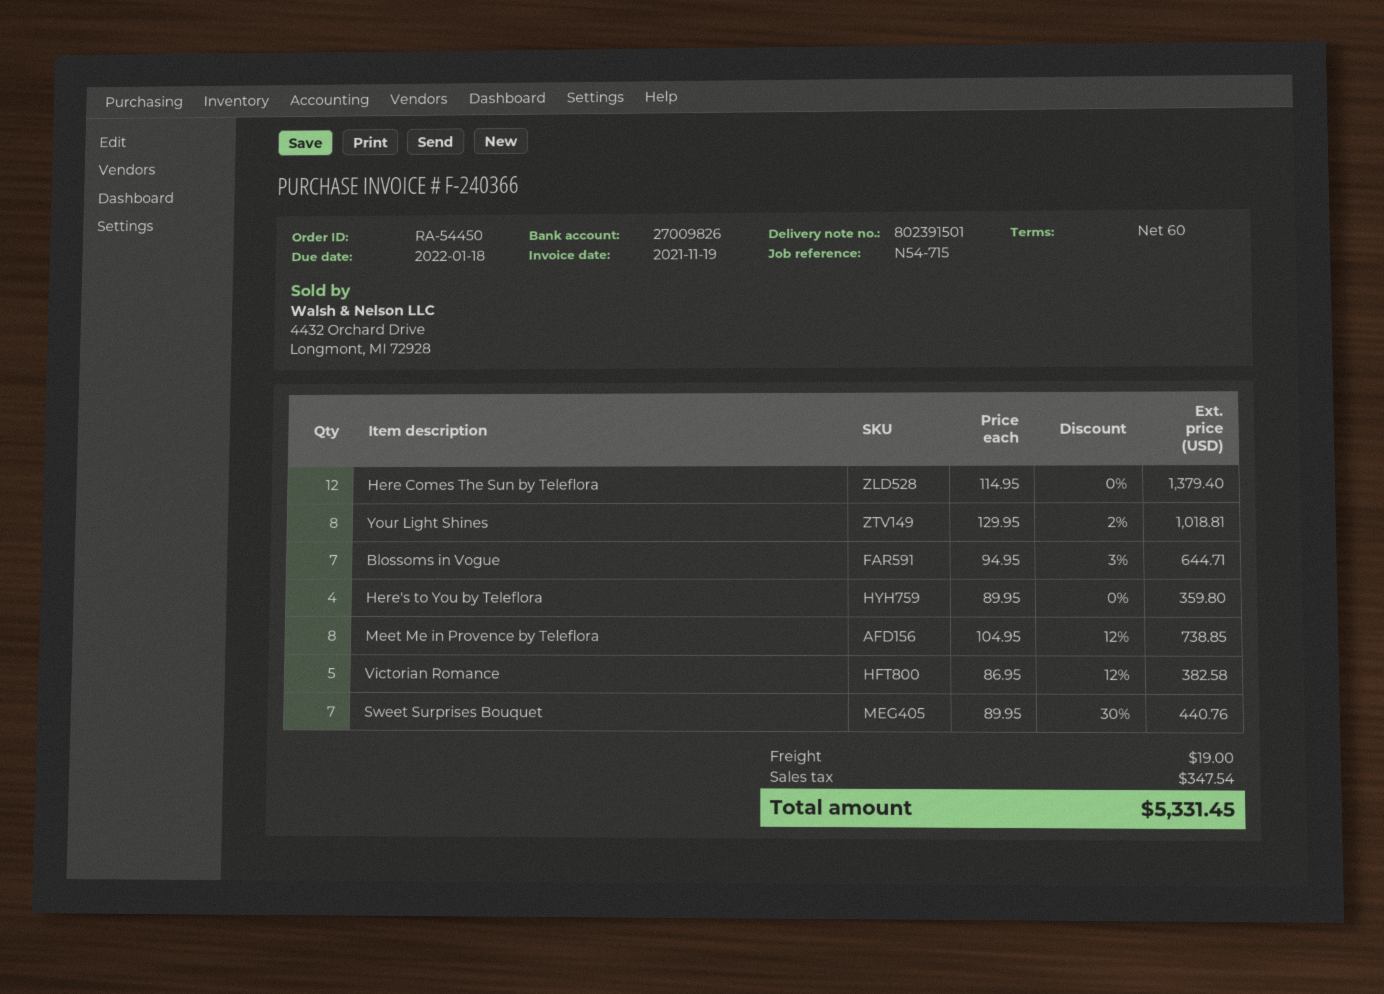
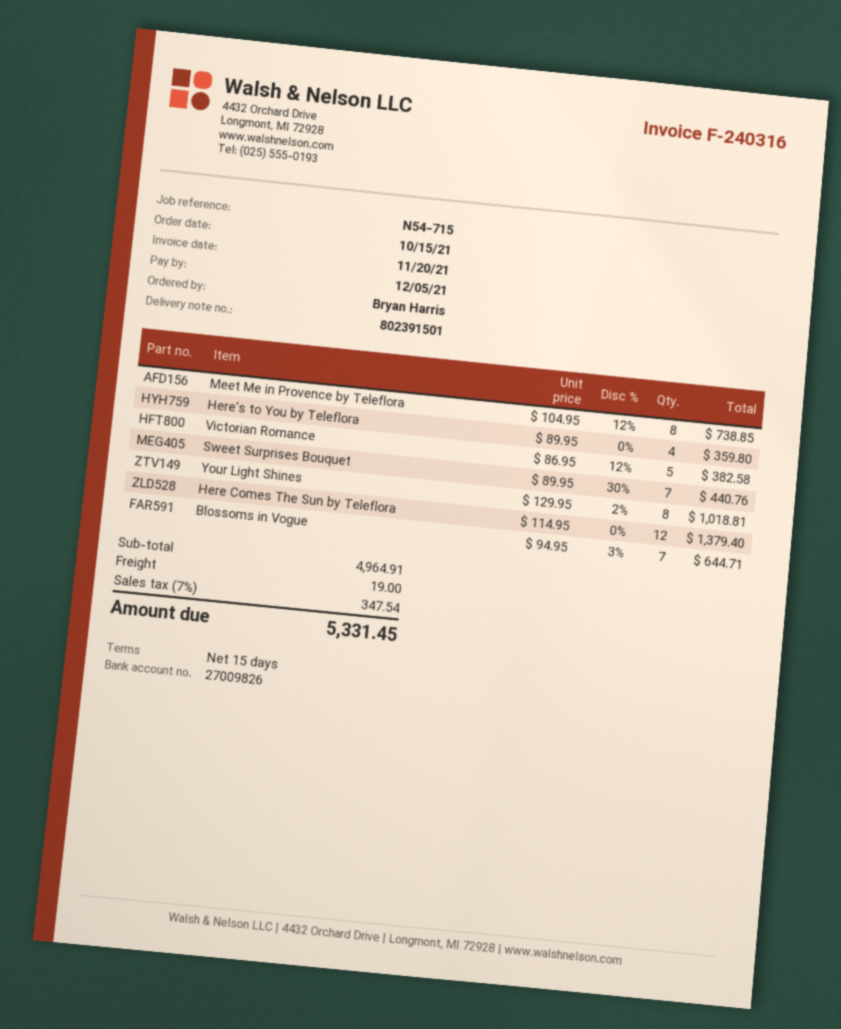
invoice number: F-240366 -> F-240316
invoice date: 2021-11-19 -> 2021-11-20
payment terms: 60 days -> 15 days
due date: 2022-01-18 -> 2021-12-05

